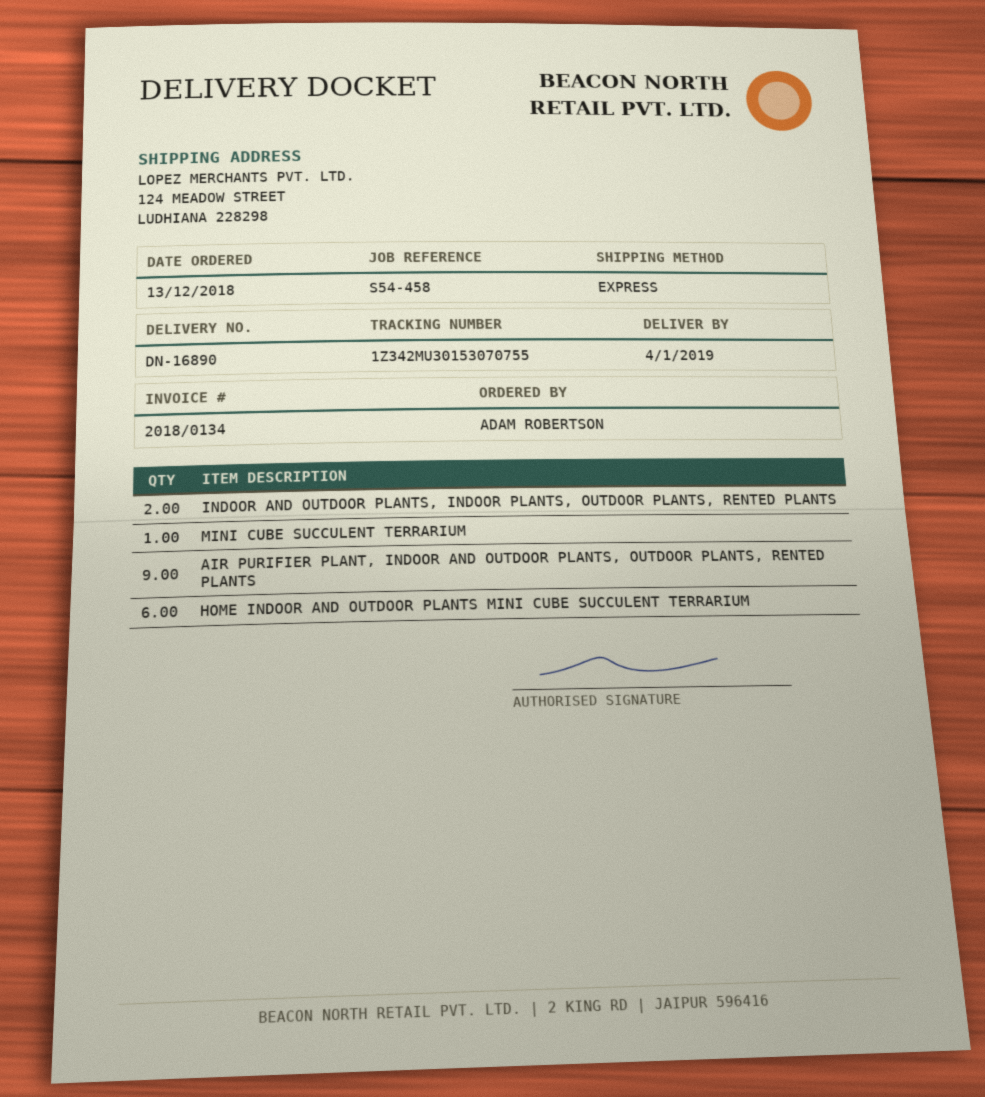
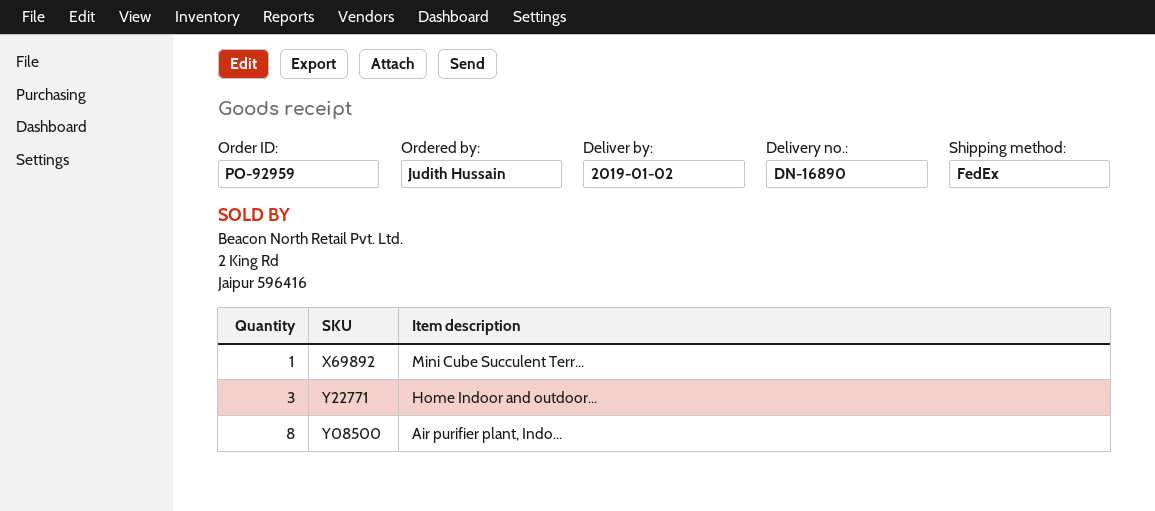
delivery date: 2019-01-04 -> 2019-01-02
ordered by: ADAM ROBERTSON -> Judith Hussain
shipping method: express -> FedEx
INDOOR AND OUTDOOR PLANTS, INDOOR PLANTS, OUTDOOR PLANTS, RENTED PLANTS: 2 -> none
AIR PURIFIER PLANT, INDOOR AND OUTDOOR PLANTS, OUTDOOR PLANTS, RENTED PLANTS: 9 -> 8
HOME INDOOR AND OUTDOOR PLANTS MINI CUBE SUCCULENT TERRARIUM: 6 -> 3

